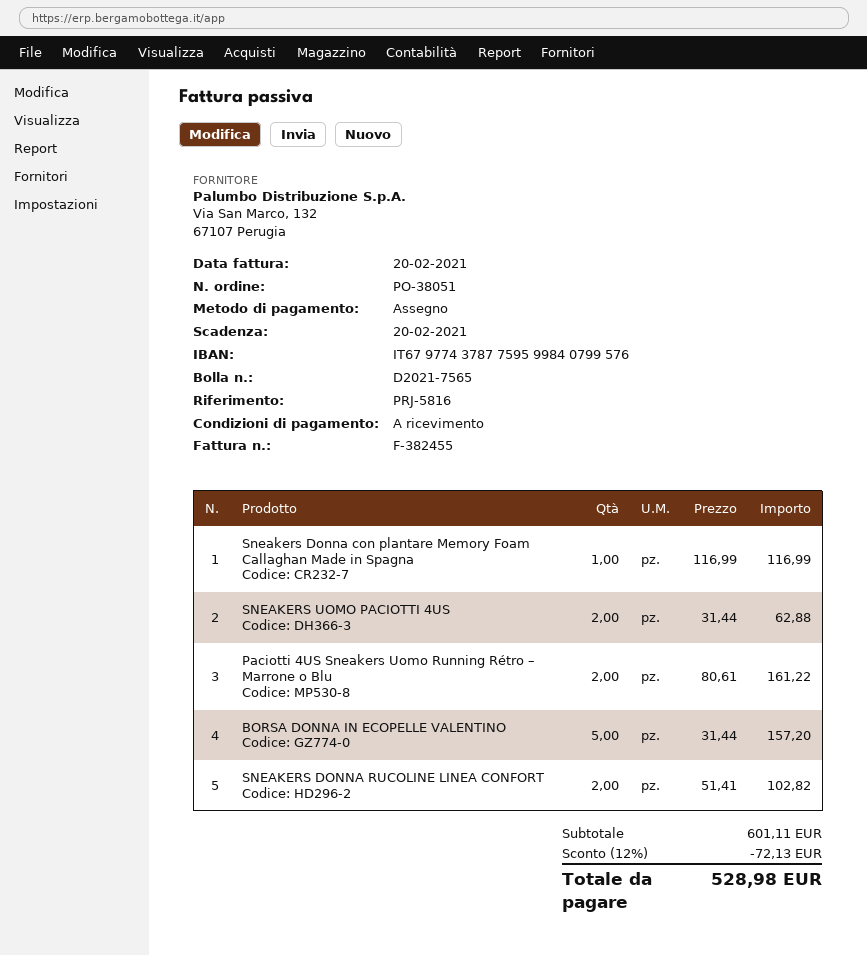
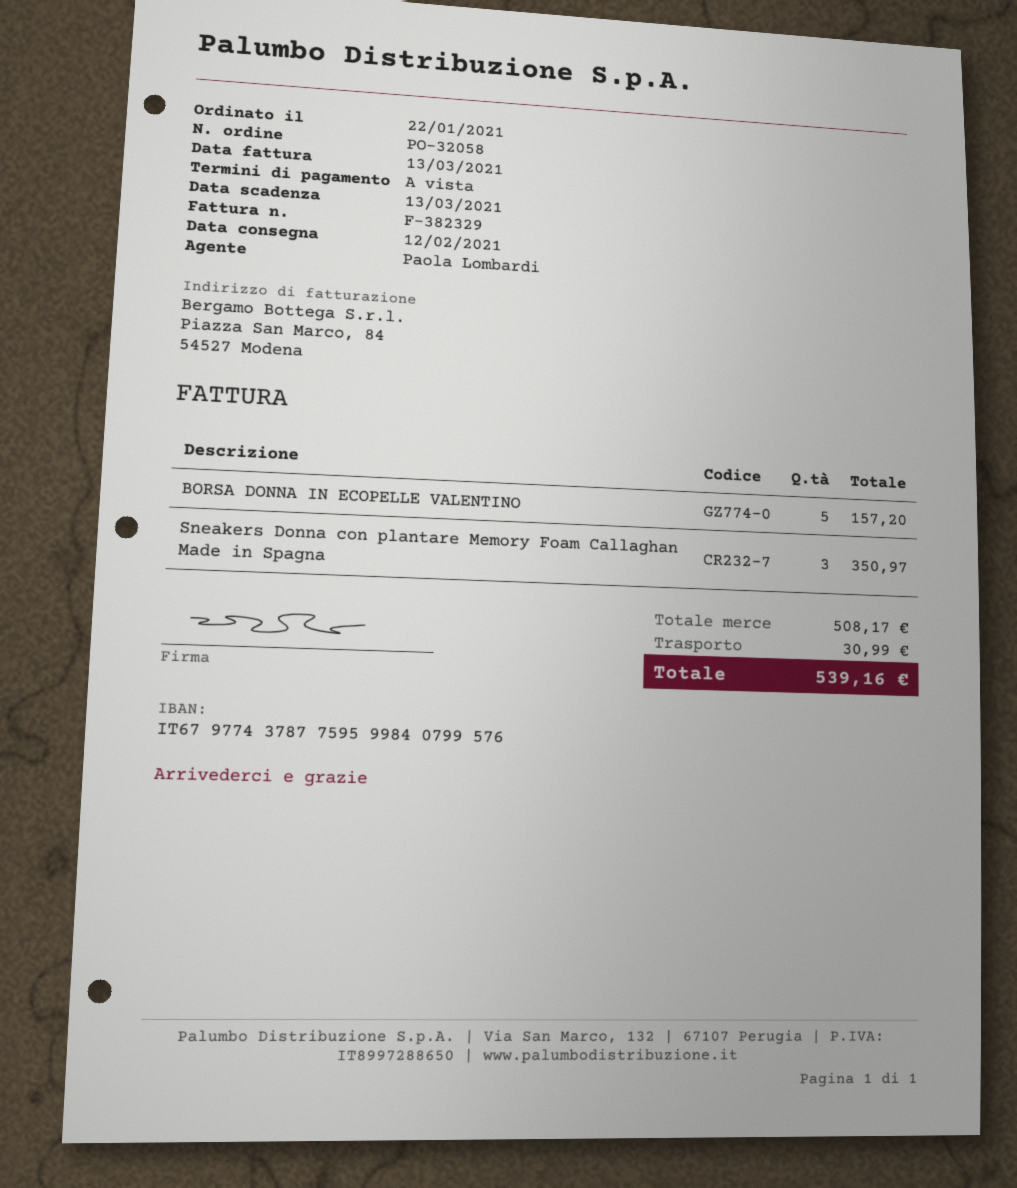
order number: PO-38051 -> PO-32058
invoice number: F-382455 -> F-382329
invoice date: 2021-02-20 -> 2021-03-13
due date: 2021-02-20 -> 2021-03-13
Sneakers Donna con plantare Memory Foam Callaghan Made in Spagna: 1 for 116.99 -> 3 for 350.97
SNEAKERS UOMO PACIOTTI 4US: 2 for 62.88 -> none
Paciotti 4US Sneakers Uomo Running Rétro – Marrone o Blu: 2 for 161.22 -> none
SNEAKERS DONNA RUCOLINE LINEA CONFORT: 2 for 102.82 -> none
subtotal: 601.11 -> 508.17
discount: 12% = 72.13 -> none
shipping: none -> 30.99
total: 528.98 -> 539.16

